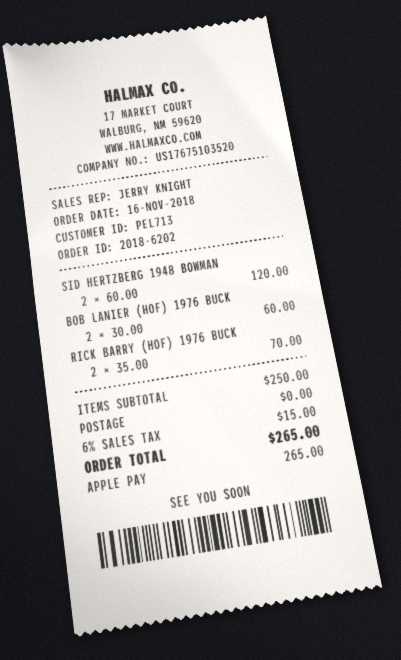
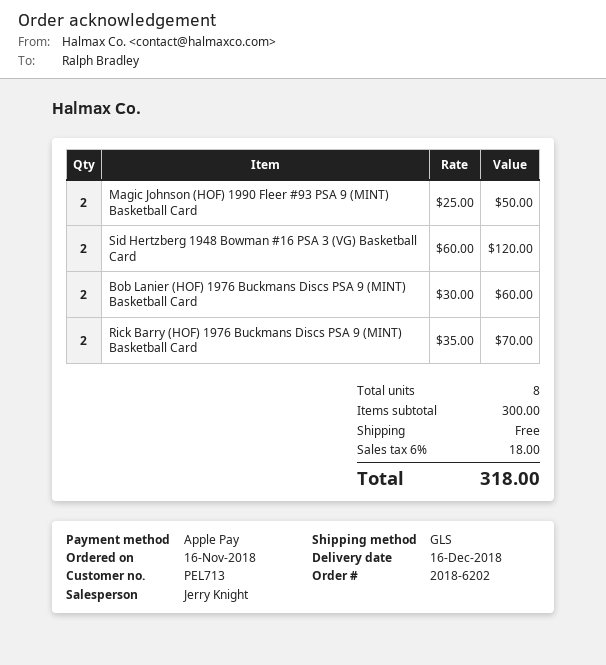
Magic Johnson (HOF) 1990 Fleer #93 PSA 9 (MINT) Basketball Card: none -> 2 x 25.00 = 50.00
subtotal: 250.00 -> 300.00
tax: 6% = 15.00 -> 6% = 18.00
total: 265.00 -> 318.00

